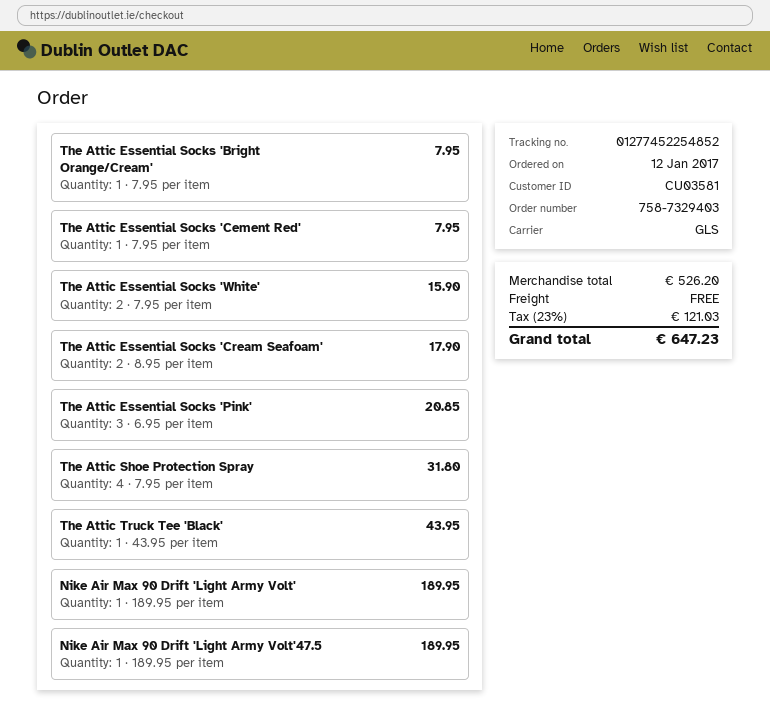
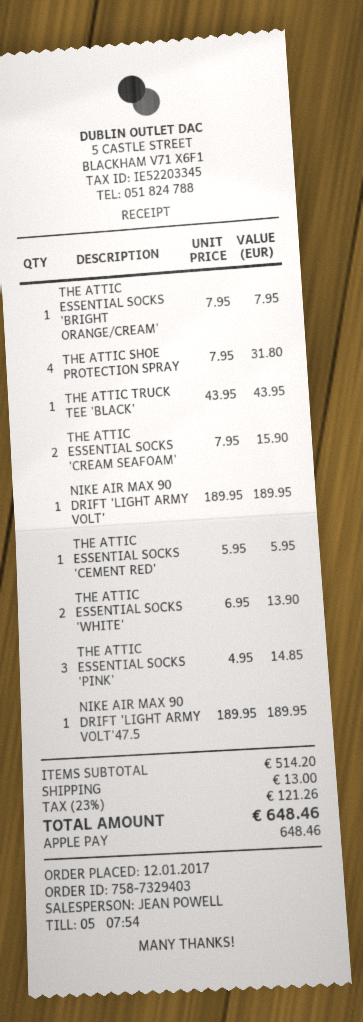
The Attic Essential Socks 'Cement Red': 1 x 7.95 = 7.95 -> 1 x 5.95 = 5.95
The Attic Essential Socks 'White': 2 x 7.95 = 15.90 -> 2 x 6.95 = 13.90
The Attic Essential Socks 'Cream Seafoam': 2 x 8.95 = 17.90 -> 2 x 7.95 = 15.90
The Attic Essential Socks 'Pink': 3 x 6.95 = 20.85 -> 3 x 4.95 = 14.85
subtotal: 526.20 -> 514.20
shipping: 0.00 -> 13.00
tax: 23% = 121.03 -> 23% = 121.26
total: 647.23 -> 648.46

